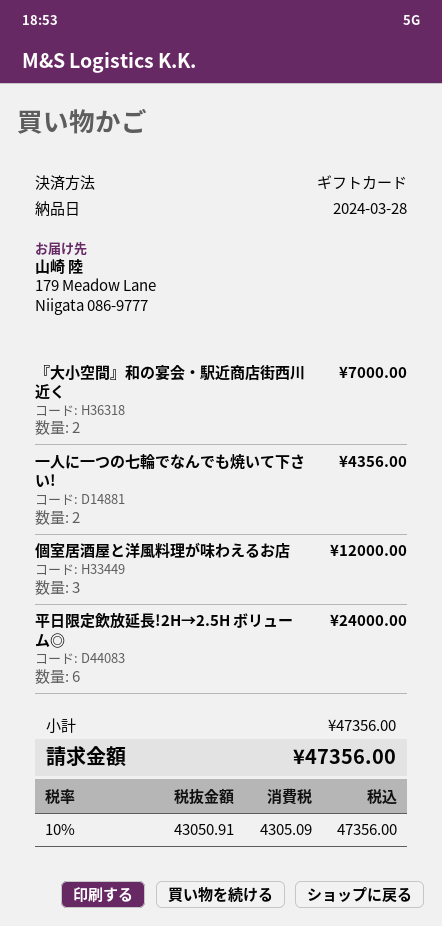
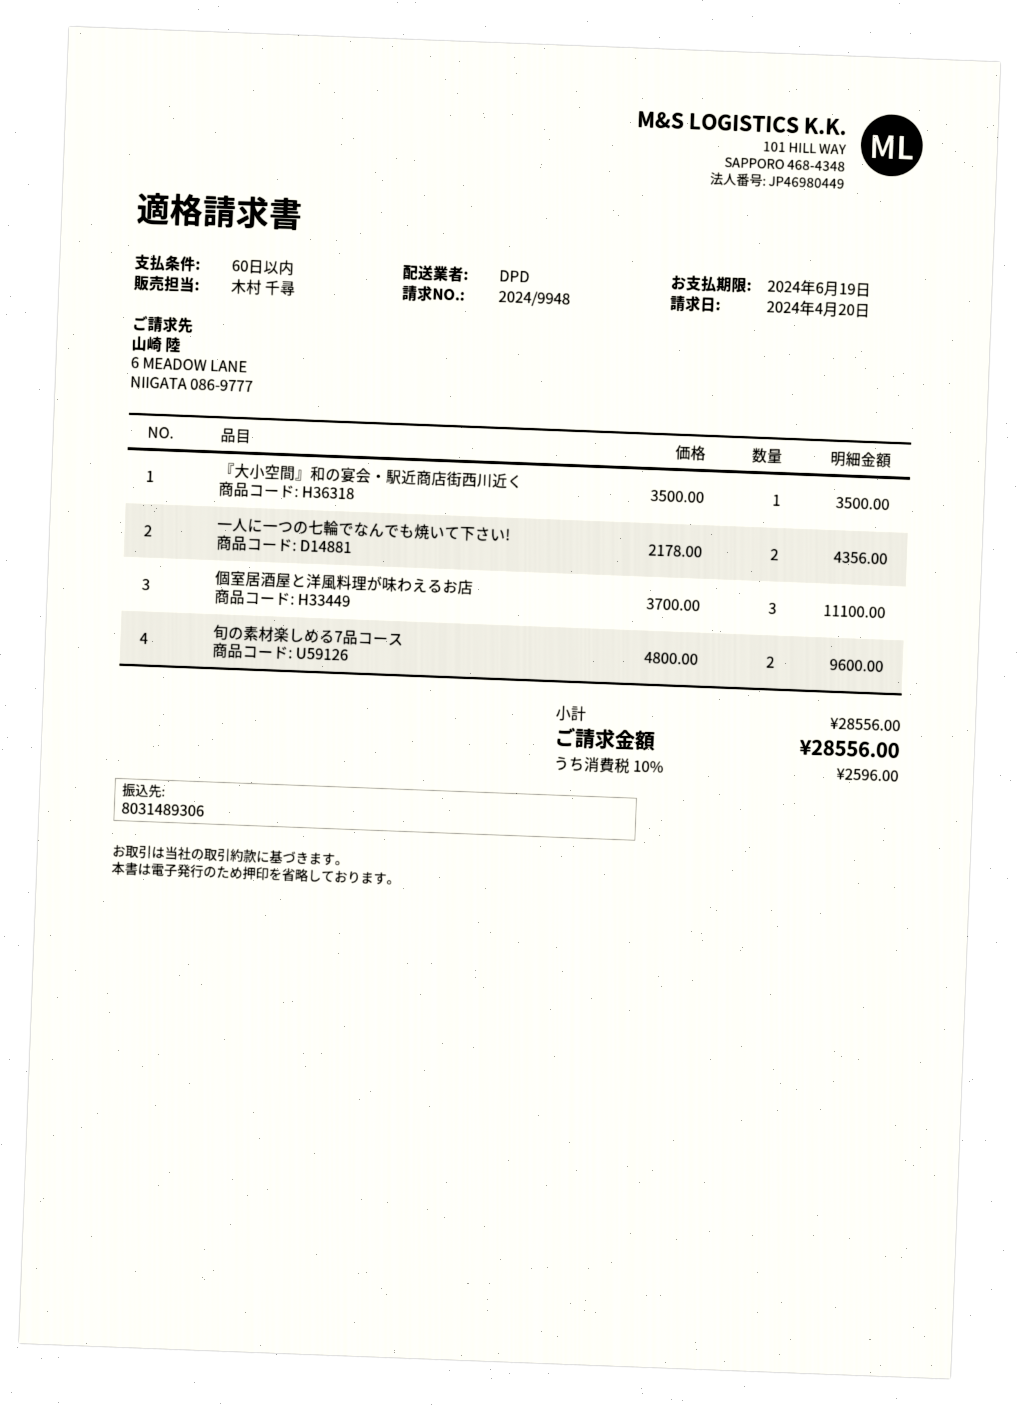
『大小空間』和の宴会・駅近商店街西川近く: 2 for 7000.00 -> 1 for 3500.00
個室居酒屋と洋風料理が味わえるお店: 3 for 12000.00 -> 3 for 11100.00
平日限定飲放延長!2H→2.5H ボリューム◎: 6 for 24000.00 -> none
旬の素材楽しめる7品コース: none -> 2 for 9600.00
subtotal: 47356.00 -> 28556.00
tax: 10% = 4305.09 -> 10% = 2596.00
total: 47356.00 -> 28556.00

